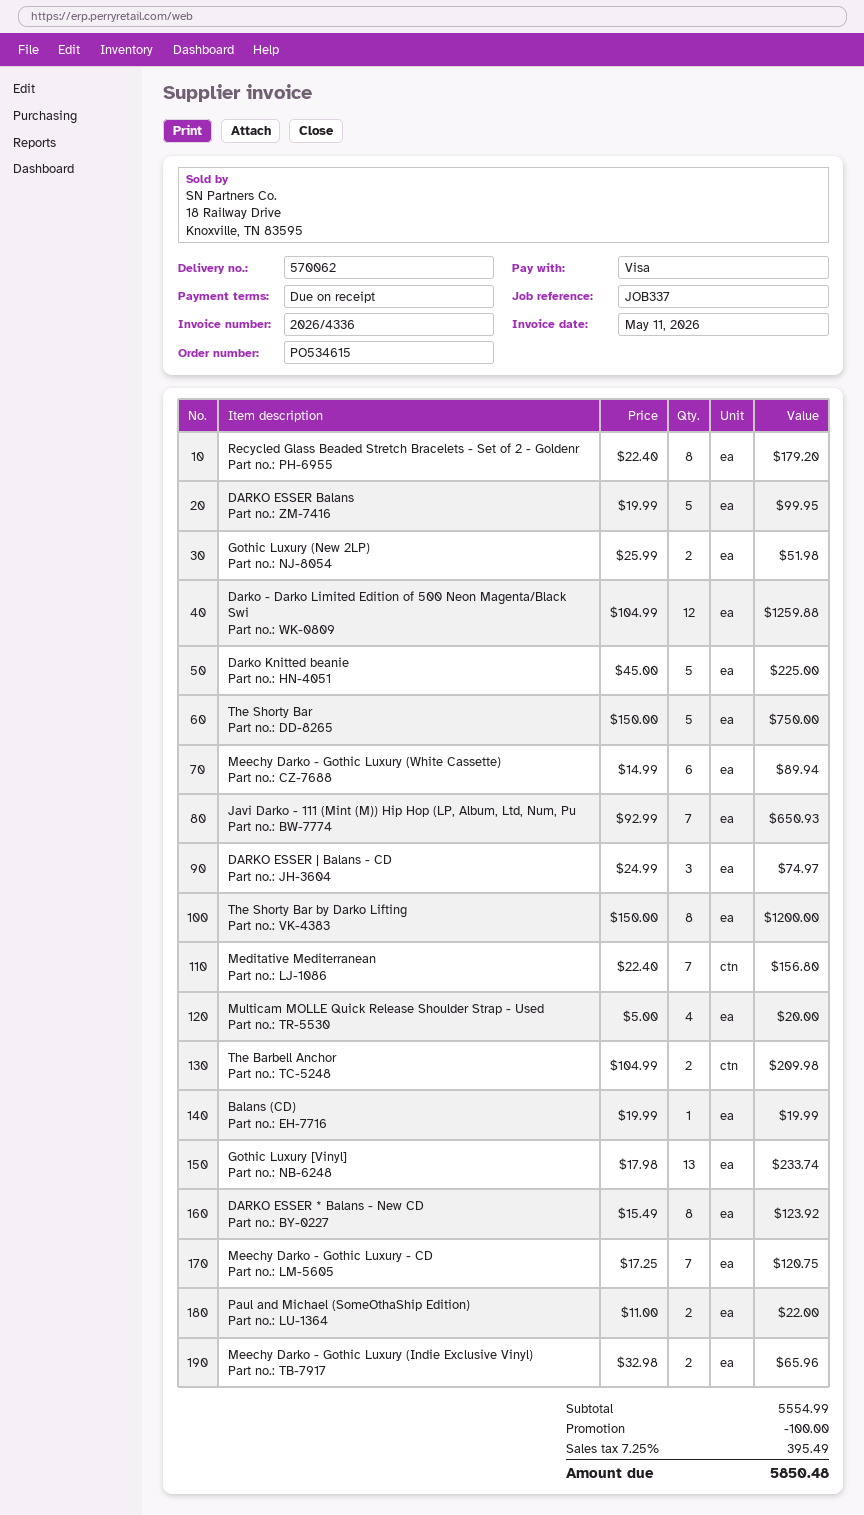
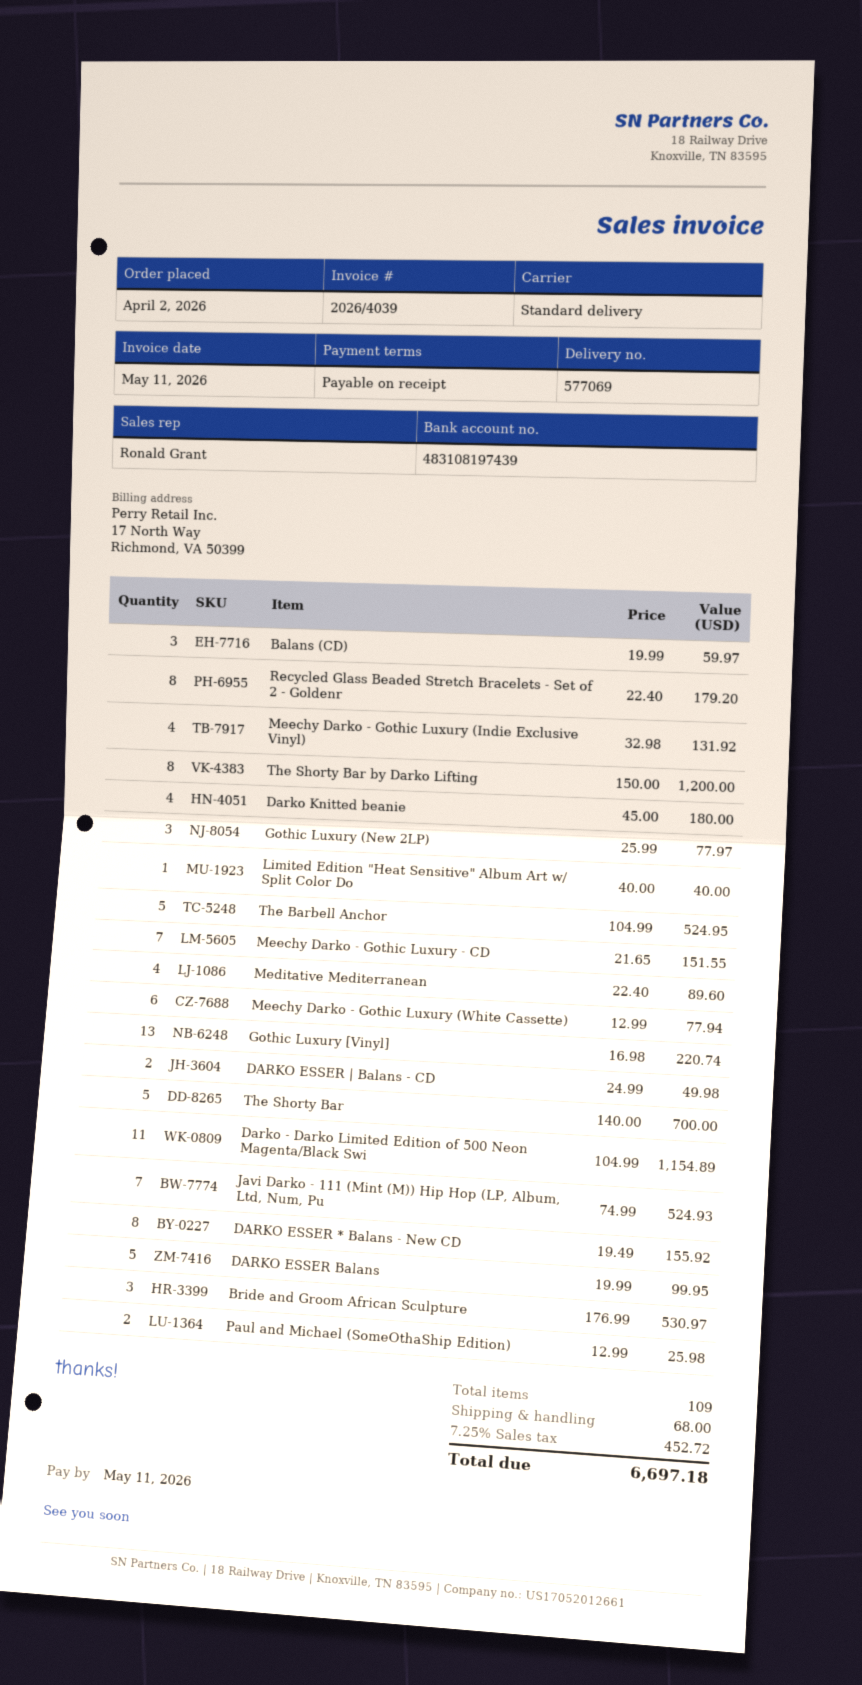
delivery note number: 570062 -> 577069
invoice number: 2026/4336 -> 2026/4039
Gothic Luxury (New 2LP): 2 x 25.99 = 51.98 -> 3 x 25.99 = 77.97
Darko - Darko Limited Edition of 500 Neon Magenta/Black Swi: 12 x 104.99 = 1259.88 -> 11 x 104.99 = 1154.89
Darko Knitted beanie: 5 x 45.00 = 225.00 -> 4 x 45.00 = 180.00
The Shorty Bar: 5 x 150.00 = 750.00 -> 5 x 140.00 = 700.00
Meechy Darko - Gothic Luxury (White Cassette): 6 x 14.99 = 89.94 -> 6 x 12.99 = 77.94
Javi Darko - 111 (Mint (M)) Hip Hop (LP, Album, Ltd, Num, Pu: 7 x 92.99 = 650.93 -> 7 x 74.99 = 524.93
DARKO ESSER | Balans - CD: 3 x 24.99 = 74.97 -> 2 x 24.99 = 49.98
Meditative Mediterranean: 7 x 22.40 = 156.80 -> 4 x 22.40 = 89.60
Multicam MOLLE Quick Release Shoulder Strap - Used: 4 x 5.00 = 20.00 -> none
The Barbell Anchor: 2 x 104.99 = 209.98 -> 5 x 104.99 = 524.95
Balans (CD): 1 x 19.99 = 19.99 -> 3 x 19.99 = 59.97
Gothic Luxury [Vinyl]: 13 x 17.98 = 233.74 -> 13 x 16.98 = 220.74
DARKO ESSER * Balans - New CD: 8 x 15.49 = 123.92 -> 8 x 19.49 = 155.92
Meechy Darko - Gothic Luxury - CD: 7 x 17.25 = 120.75 -> 7 x 21.65 = 151.55
Paul and Michael (SomeOthaShip Edition): 2 x 11.00 = 22.00 -> 2 x 12.99 = 25.98
Meechy Darko - Gothic Luxury (Indie Exclusive Vinyl): 2 x 32.98 = 65.96 -> 4 x 32.98 = 131.92
Limited Edition "Heat Sensitive" Album Art w/ Split Color Do: none -> 1 x 40.00 = 40.00
Bride and Groom African Sculpture: none -> 3 x 176.99 = 530.97
discount: 100.00 -> none
shipping: none -> 68.00
tax: 7.25% = 395.49 -> 7.25% = 452.72
total: 5850.48 -> 6697.18

